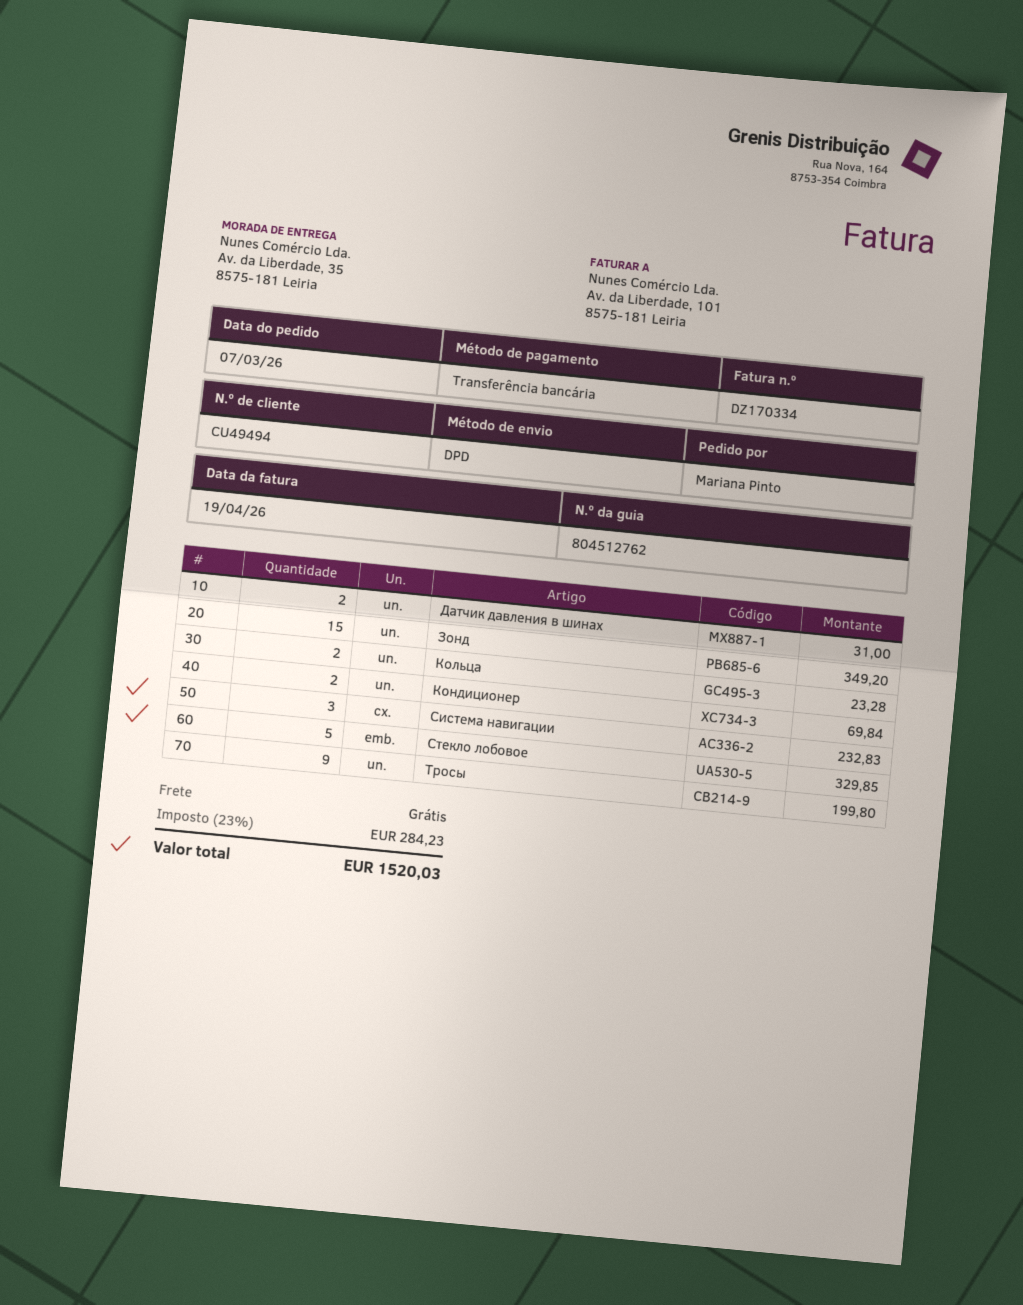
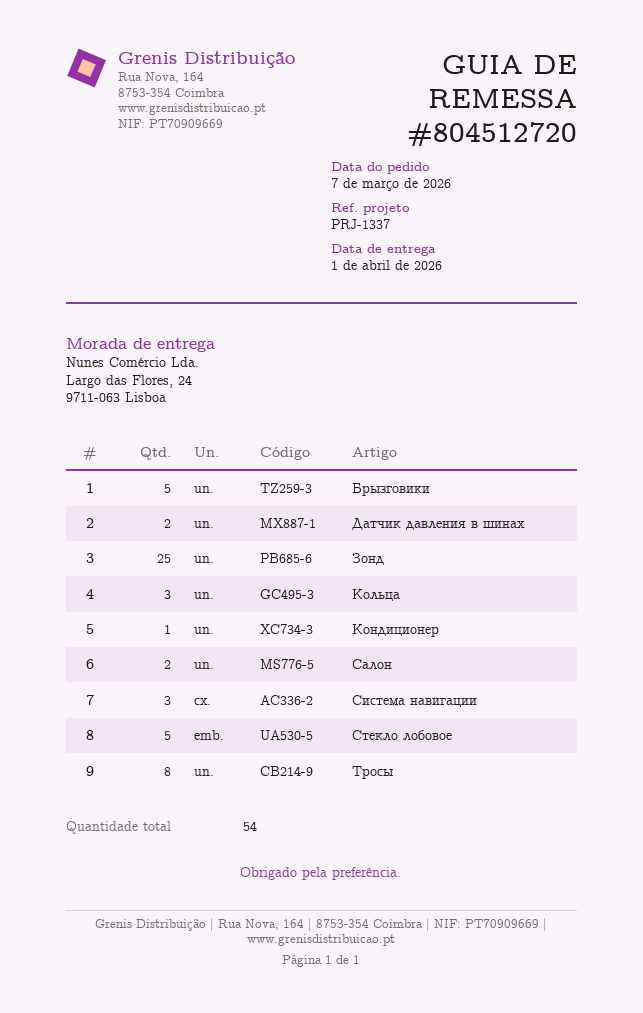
delivery note number: 804512762 -> 804512720
ship to: Av. da Liberdade, 35, 8575-181 Leiria -> Largo das Flores, 24, 9711-063 Lisboa
Зонд: 15 -> 25
Кольца: 2 -> 3
Кондиционер: 2 -> 1
Тросы: 9 -> 8
Брызговики: none -> 5
Салон: none -> 2

